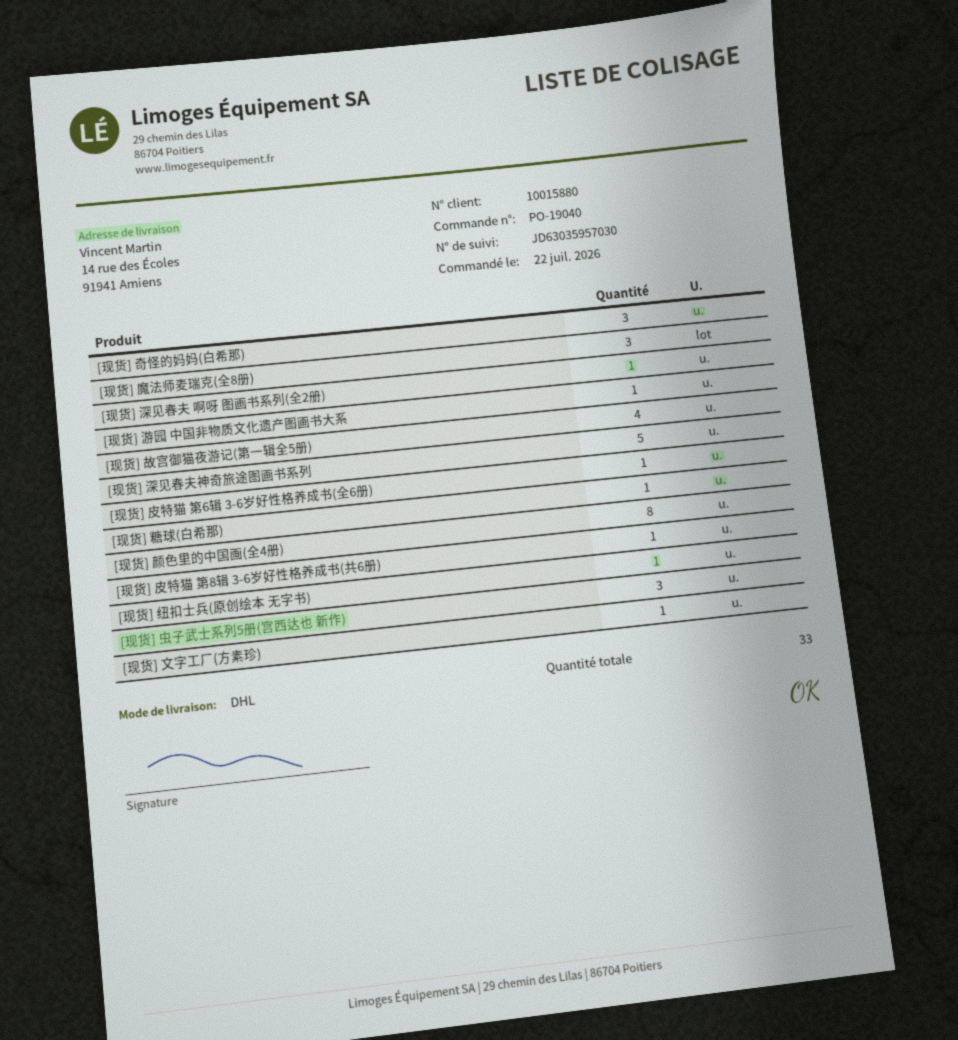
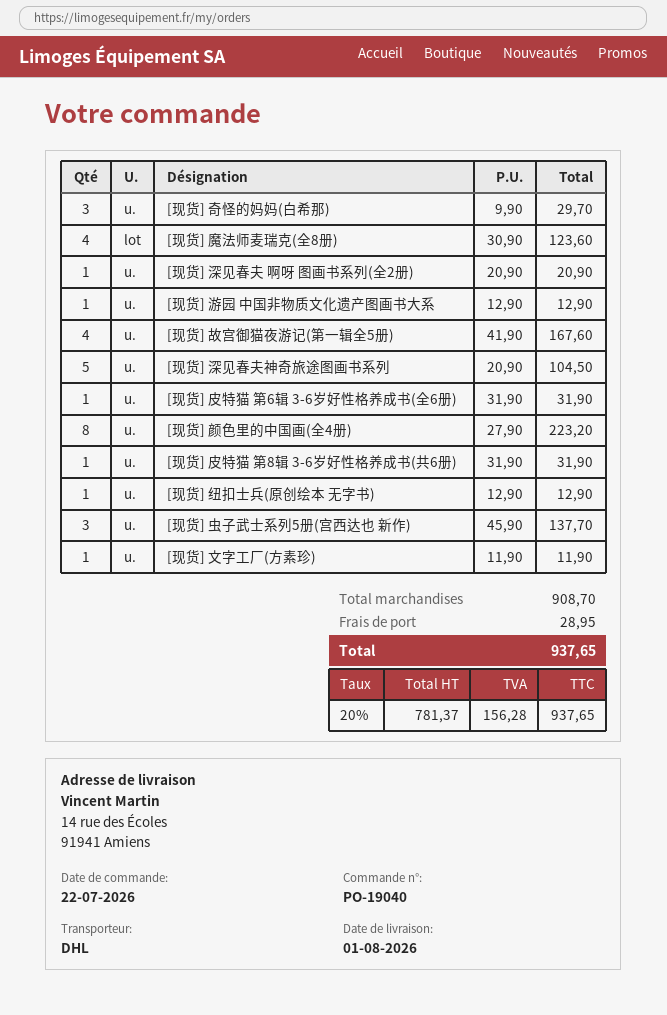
[现货] 魔法师麦瑞克(全8册): 3 -> 4
[现货] 糖球(白希那): 1 -> none

